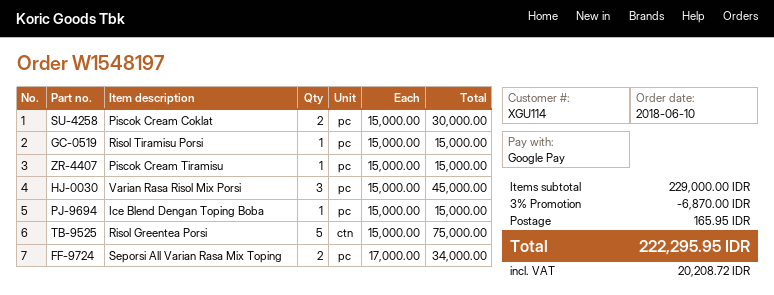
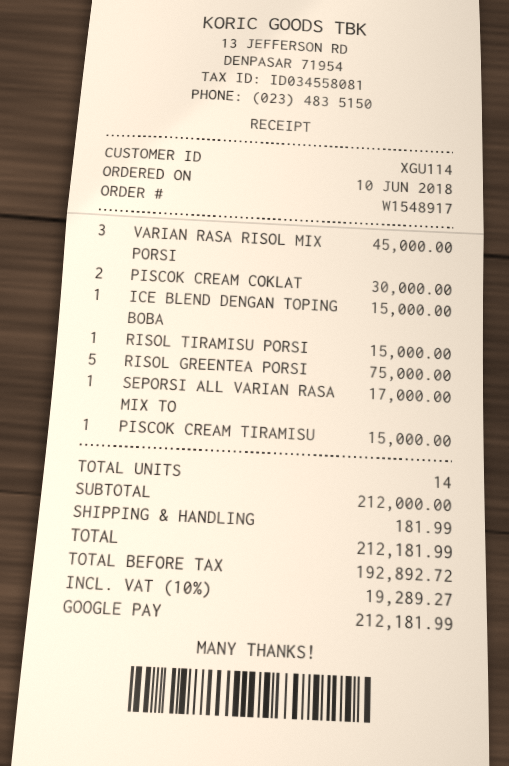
order number: W1548197 -> W1548917
Seporsi All Varian Rasa Mix Toping: 2 for 34000.00 -> 1 for 17000.00
subtotal: 229000.00 -> 212000.00
discount: 3% = 6870.00 -> none
shipping: 165.95 -> 181.99
tax: 20208.72 -> 19289.27
total: 222295.95 -> 212181.99

